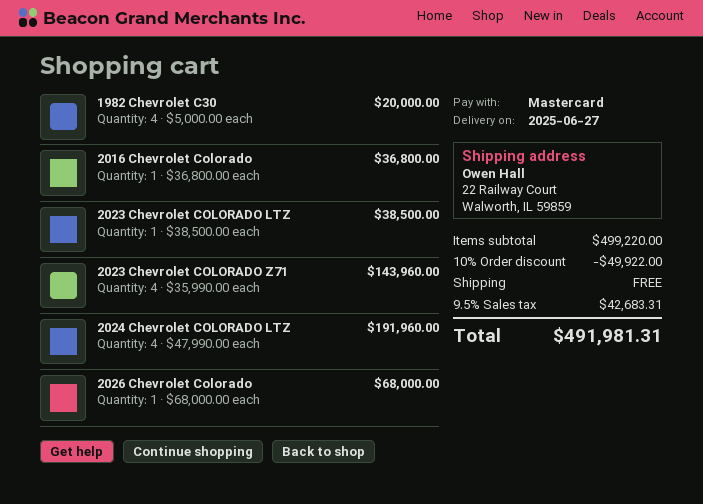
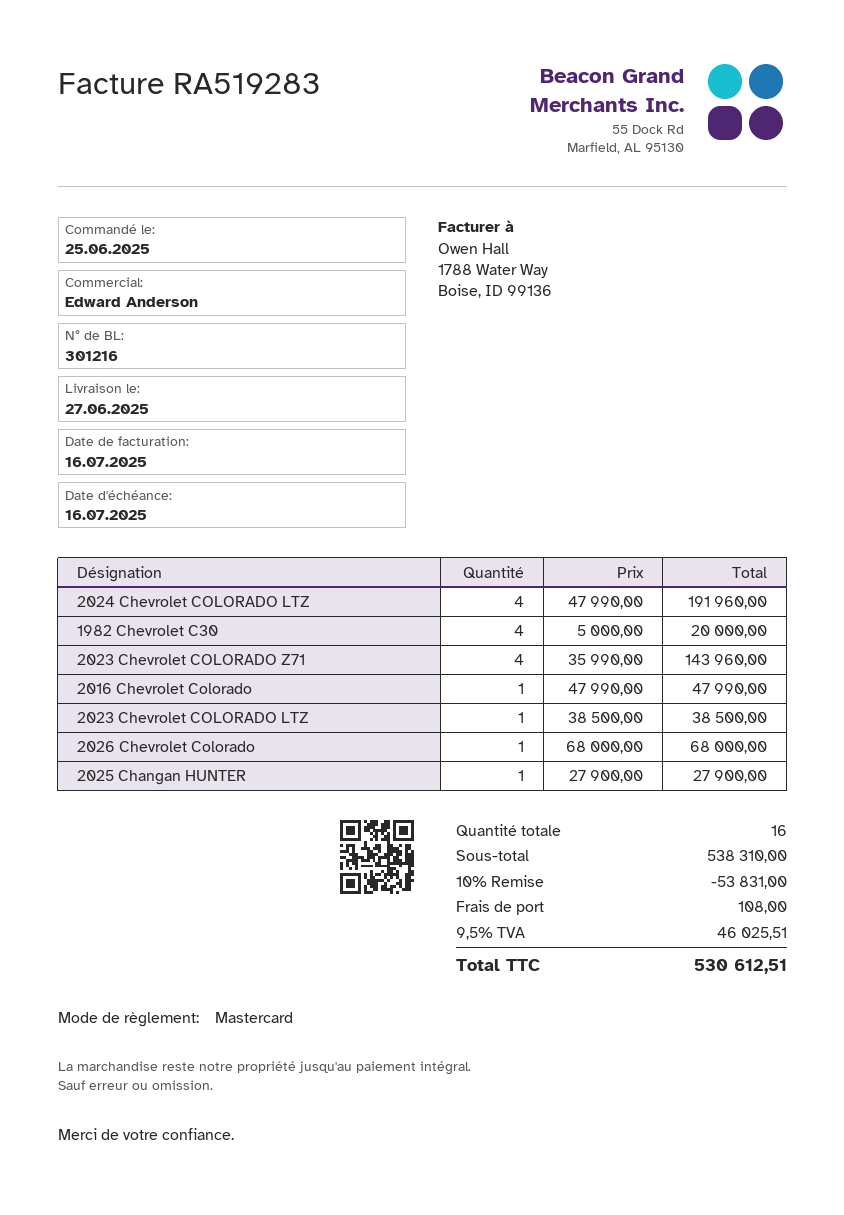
2016 Chevrolet Colorado: 1 x 36800.00 = 36800.00 -> 1 x 47990.00 = 47990.00
2025 Changan HUNTER: none -> 1 x 27900.00 = 27900.00
subtotal: 499220.00 -> 538310.00
discount: 10% = 49922.00 -> 10% = 53831.00
shipping: 0.00 -> 108.00
tax: 9.5% = 42683.31 -> 9.5% = 46025.51
total: 491981.31 -> 530612.51

